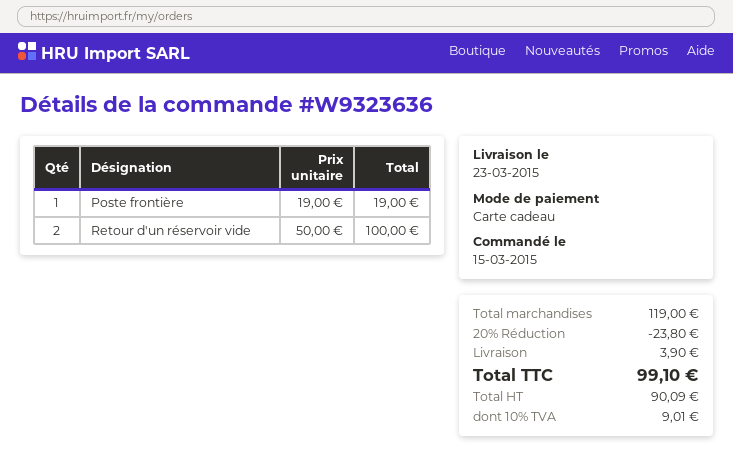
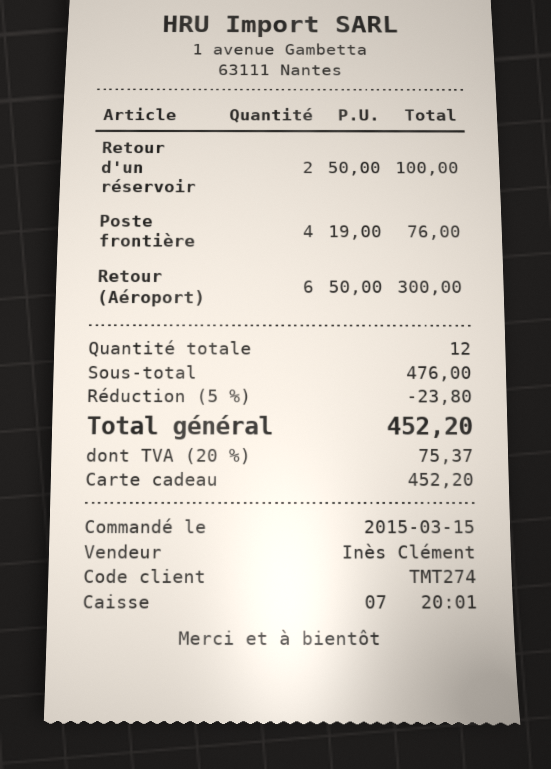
Poste frontière: 1 x 19.00 = 19.00 -> 4 x 19.00 = 76.00
Retour (Aéroport): none -> 6 x 50.00 = 300.00
subtotal: 119.00 -> 476.00
discount: 20% = 23.80 -> 5% = 23.80
shipping: 3.90 -> none
tax: 10% = 9.01 -> 20% = 75.37
total: 99.10 -> 452.20

